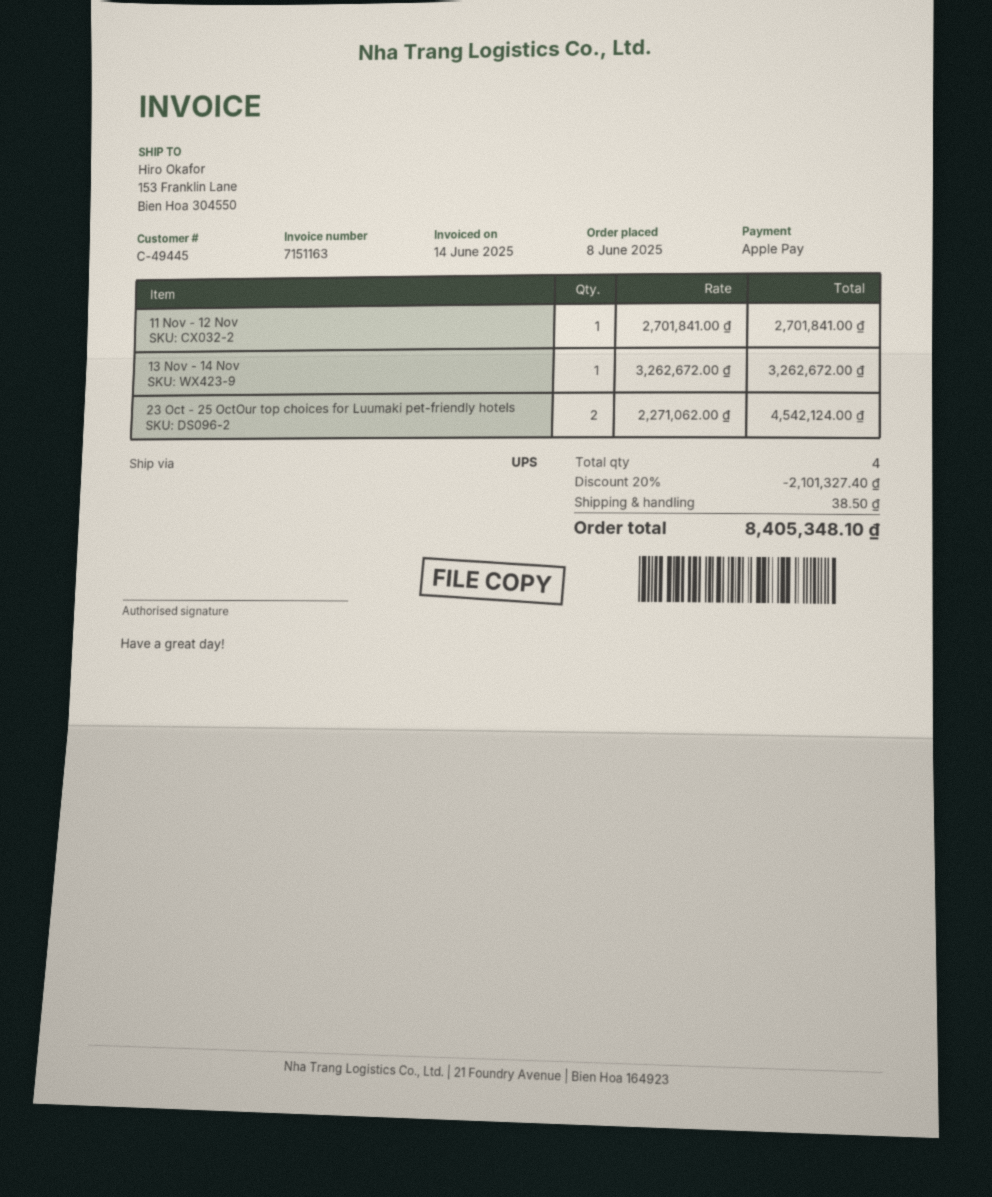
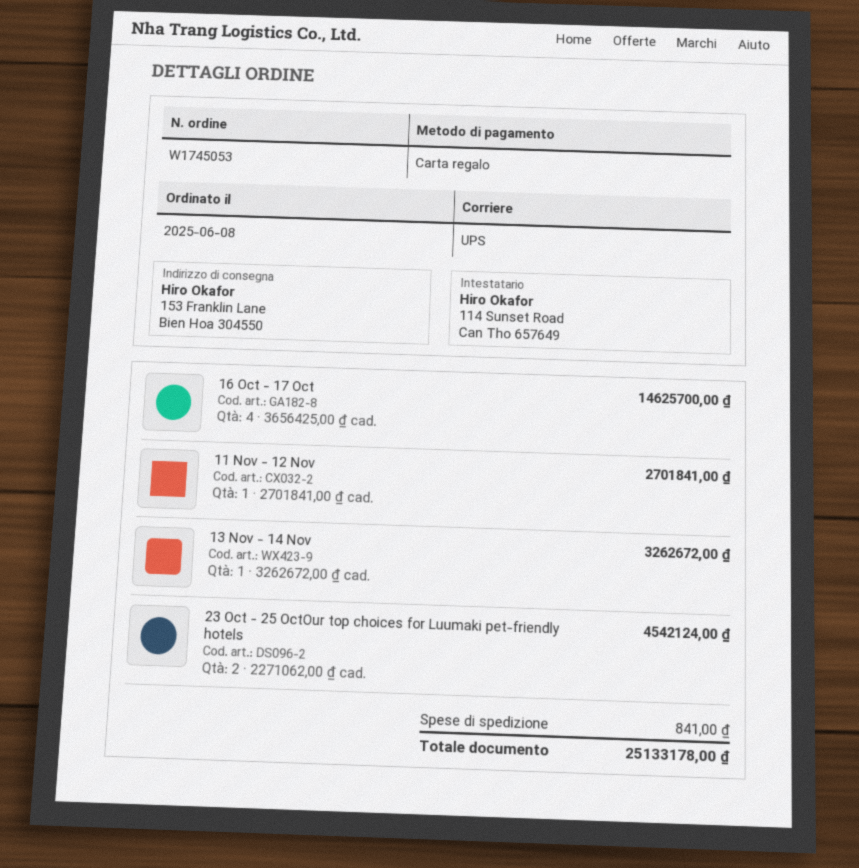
payment method: Apple Pay -> gift card
16 Oct - 17 Oct: none -> 4 x 3656425.00 = 14625700.00
discount: 20% = 2101327.40 -> none
shipping: 38.50 -> 841.00
total: 8405348.10 -> 25133178.00

